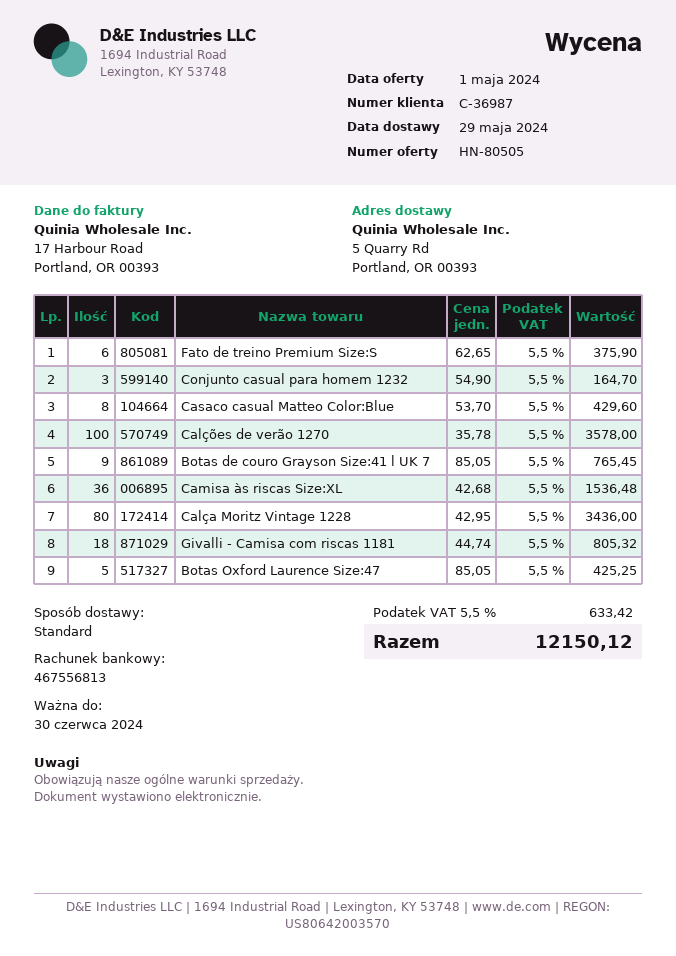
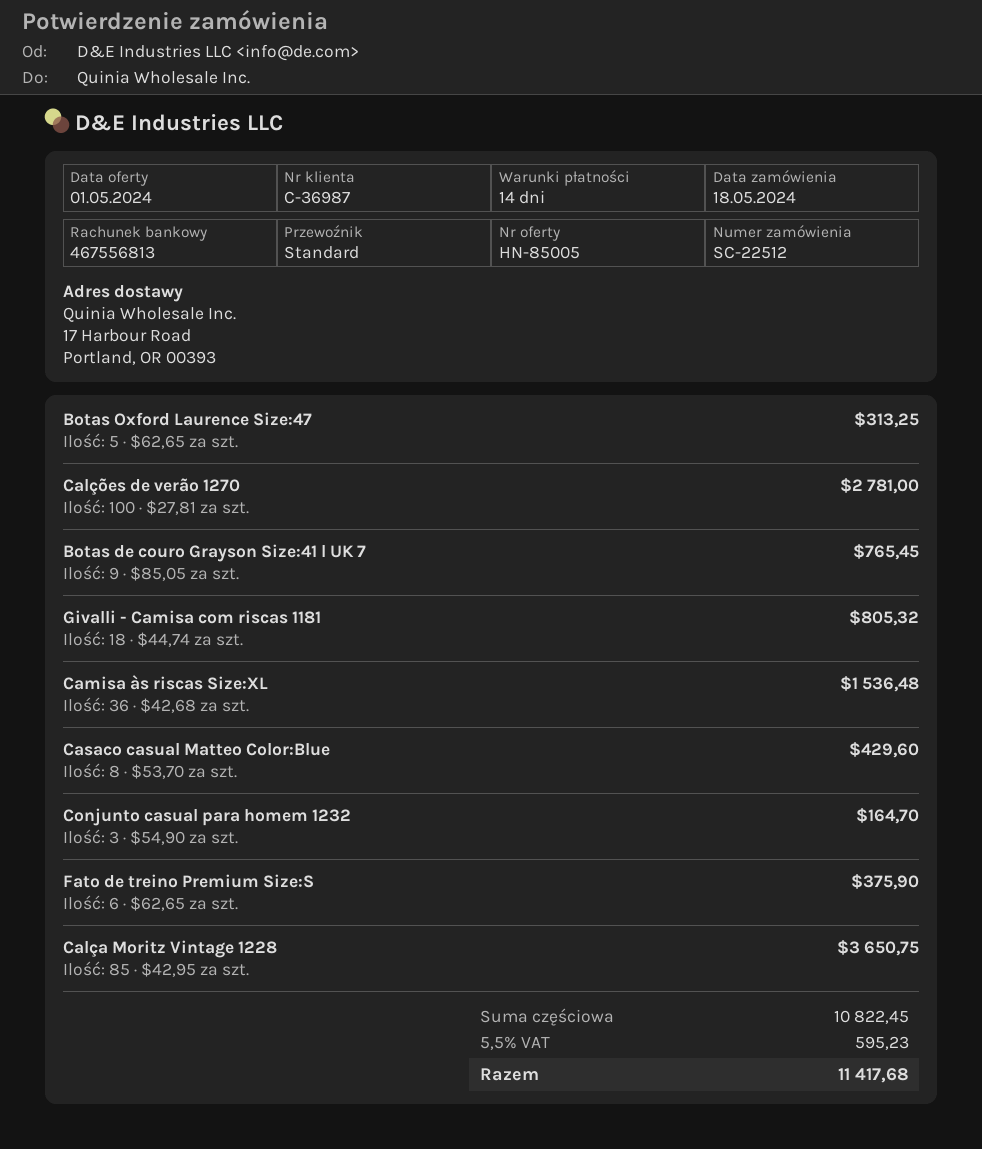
quote number: HN-80505 -> HN-85005
ship to: 5 Quarry Rd, Portland, OR 00393 -> 17 Harbour Road, Portland, OR 00393
Calções de verão 1270: 100 x 35.78 = 3578.00 -> 100 x 27.81 = 2781.00
Calça Moritz Vintage 1228: 80 x 42.95 = 3436.00 -> 85 x 42.95 = 3650.75
Botas Oxford Laurence Size:47: 5 x 85.05 = 425.25 -> 5 x 62.65 = 313.25
tax: 5.5% = 633.42 -> 5.5% = 595.23
total: 12150.12 -> 11417.68

